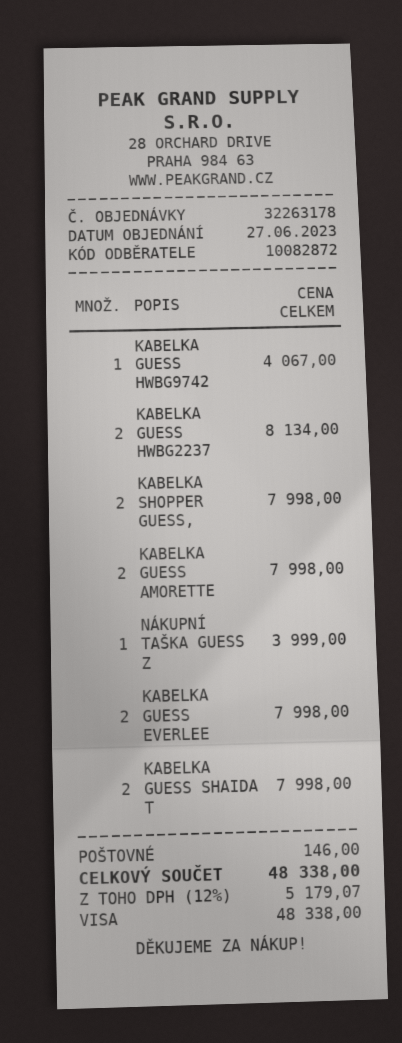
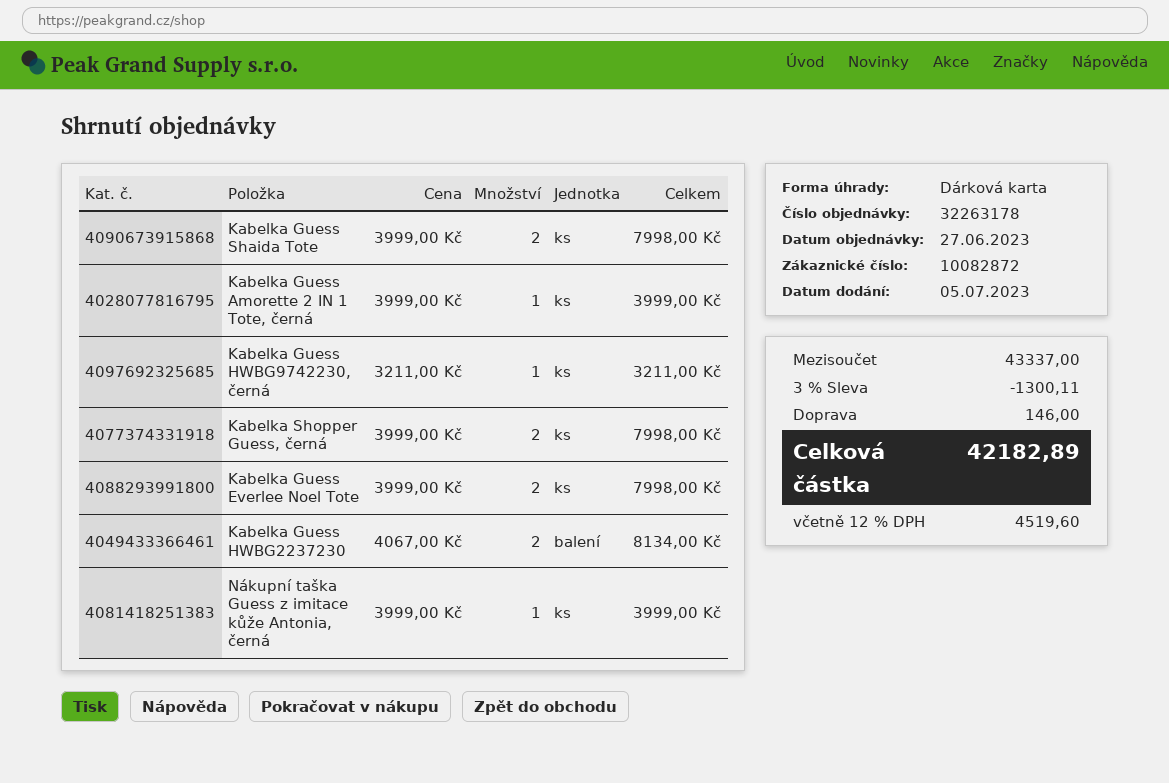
payment method: Visa -> gift card
KABELKA GUESS HWBG9742: 1 for 4067.00 -> 1 for 3211.00
KABELKA GUESS AMORETTE: 2 for 7998.00 -> 1 for 3999.00
discount: none -> 3% = 1300.11
tax: 12% = 5179.07 -> 12% = 4519.60
total: 48338.00 -> 42182.89

